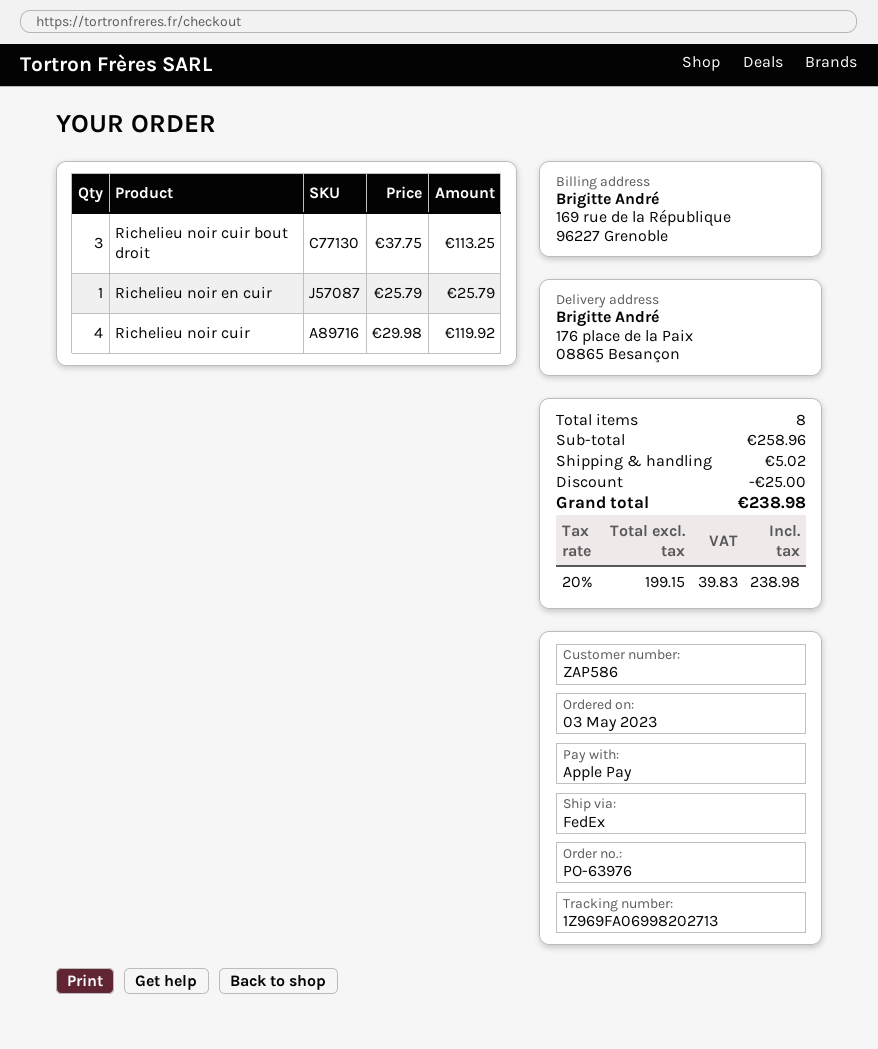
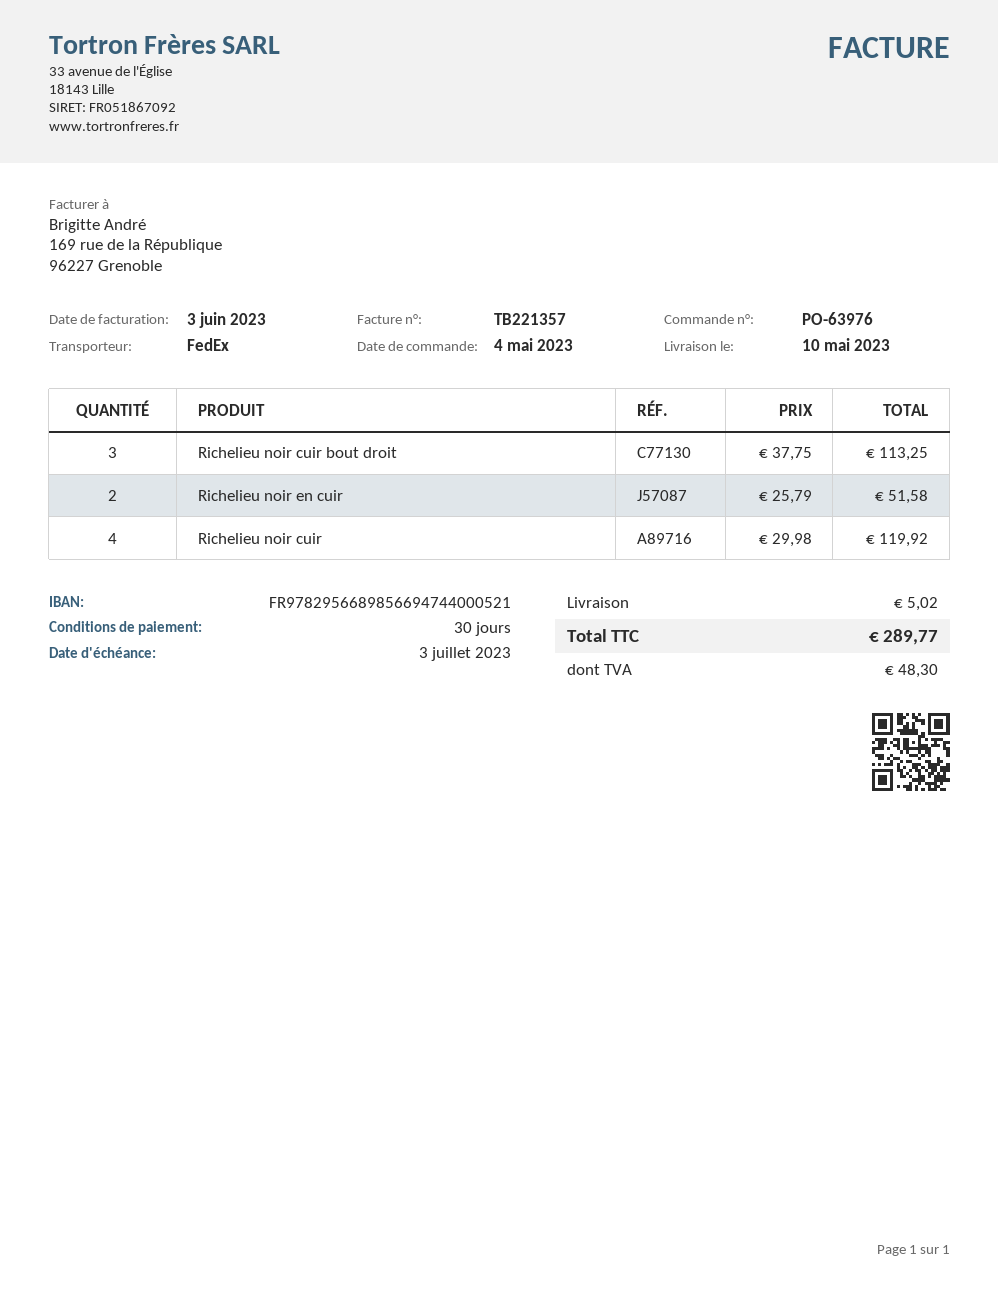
order date: 2023-05-03 -> 2023-05-04
Richelieu noir en cuir: 1 x 25.79 = 25.79 -> 2 x 25.79 = 51.58
discount: 25.00 -> none
tax: 39.83 -> 48.30
total: 238.98 -> 289.77

